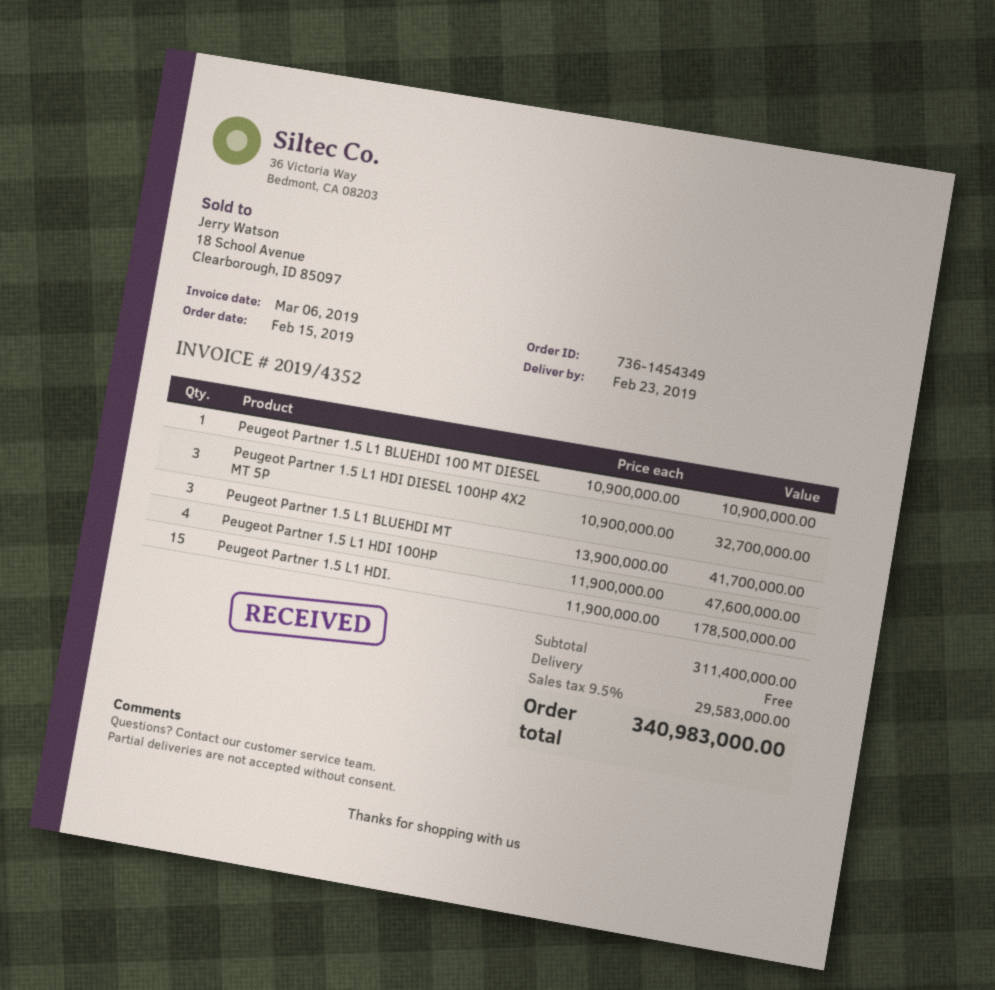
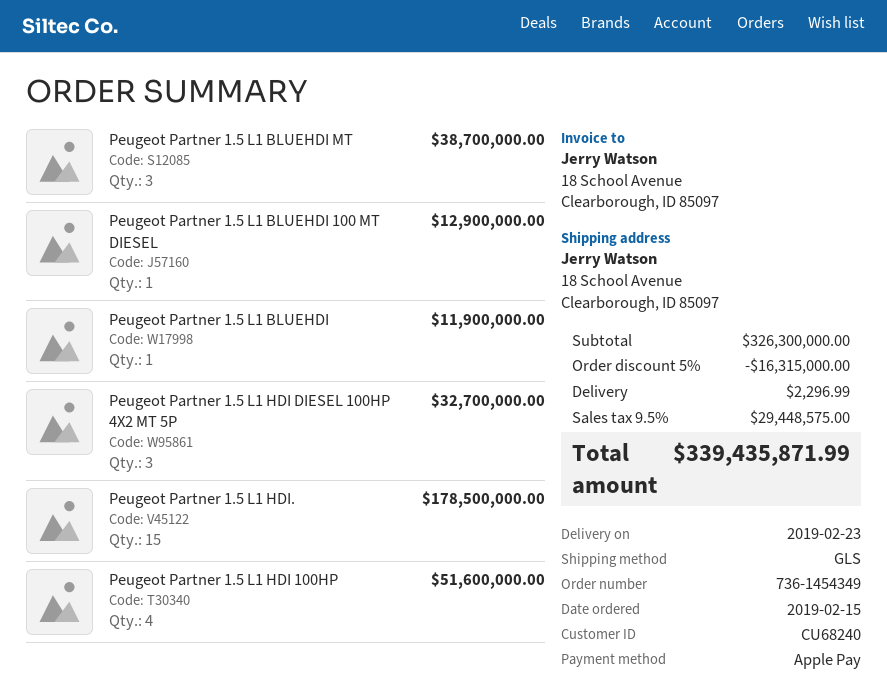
Peugeot Partner 1.5 L1 BLUEHDI 100 MT DIESEL: 1 for 10900000.00 -> 1 for 12900000.00
Peugeot Partner 1.5 L1 BLUEHDI MT: 3 for 41700000.00 -> 3 for 38700000.00
Peugeot Partner 1.5 L1 HDI 100HP: 4 for 47600000.00 -> 4 for 51600000.00
Peugeot Partner 1.5 L1 BLUEHDI: none -> 1 for 11900000.00
subtotal: 311400000.00 -> 326300000.00
discount: none -> 5% = 16315000.00
shipping: 0.00 -> 2296.99
tax: 9.5% = 29583000.00 -> 9.5% = 29448575.00
total: 340983000.00 -> 339435871.99

